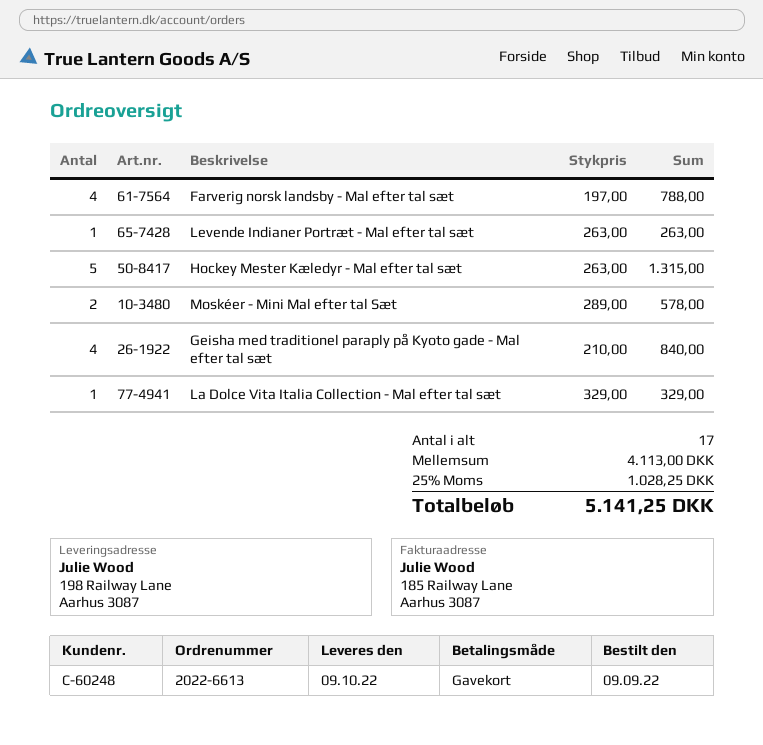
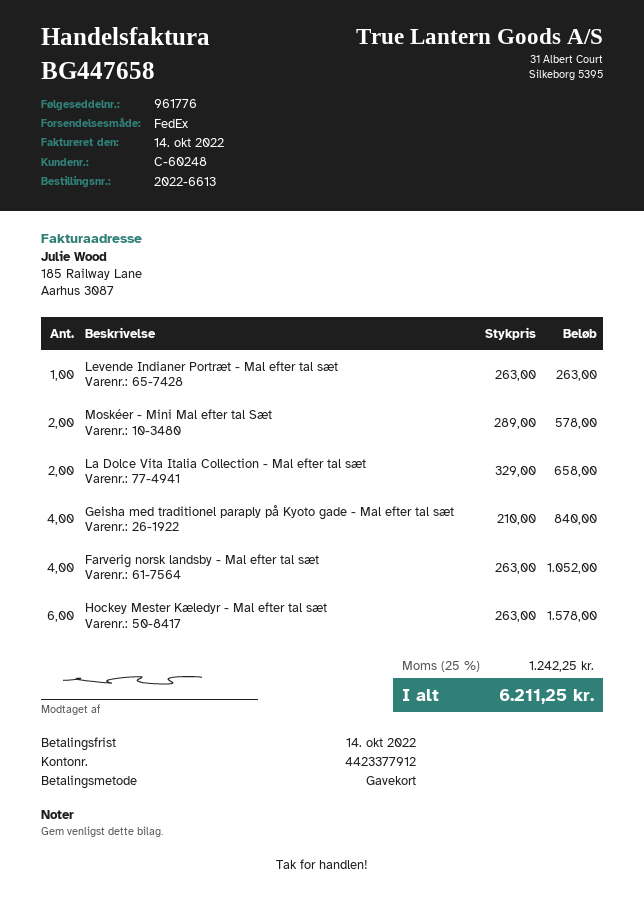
Farverig norsk landsby - Mal efter tal sæt: 4 x 197.00 = 788.00 -> 4 x 263.00 = 1052.00
Hockey Mester Kæledyr - Mal efter tal sæt: 5 x 263.00 = 1315.00 -> 6 x 263.00 = 1578.00
La Dolce Vita Italia Collection - Mal efter tal sæt: 1 x 329.00 = 329.00 -> 2 x 329.00 = 658.00
tax: 25% = 1028.25 -> 25% = 1242.25
total: 5141.25 -> 6211.25

